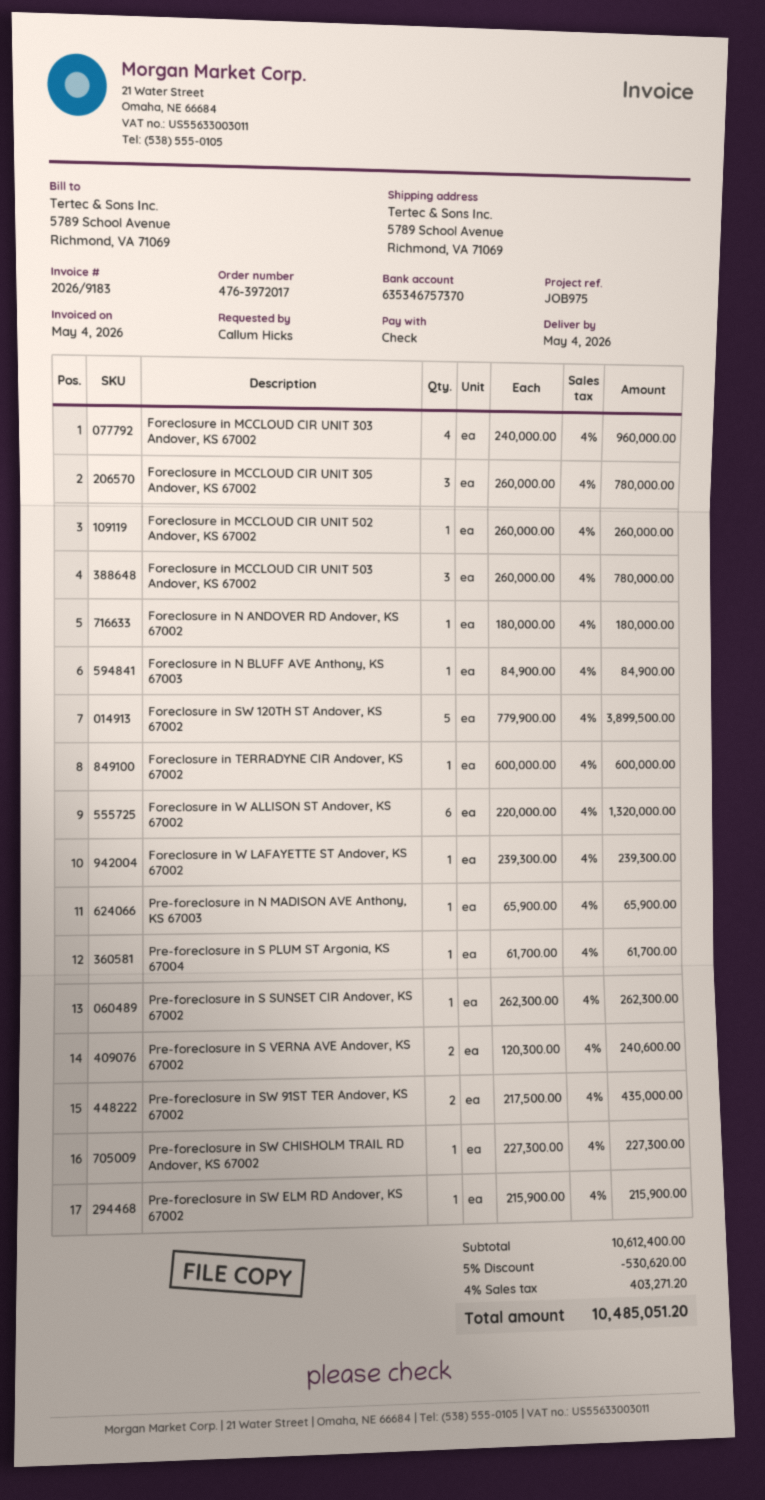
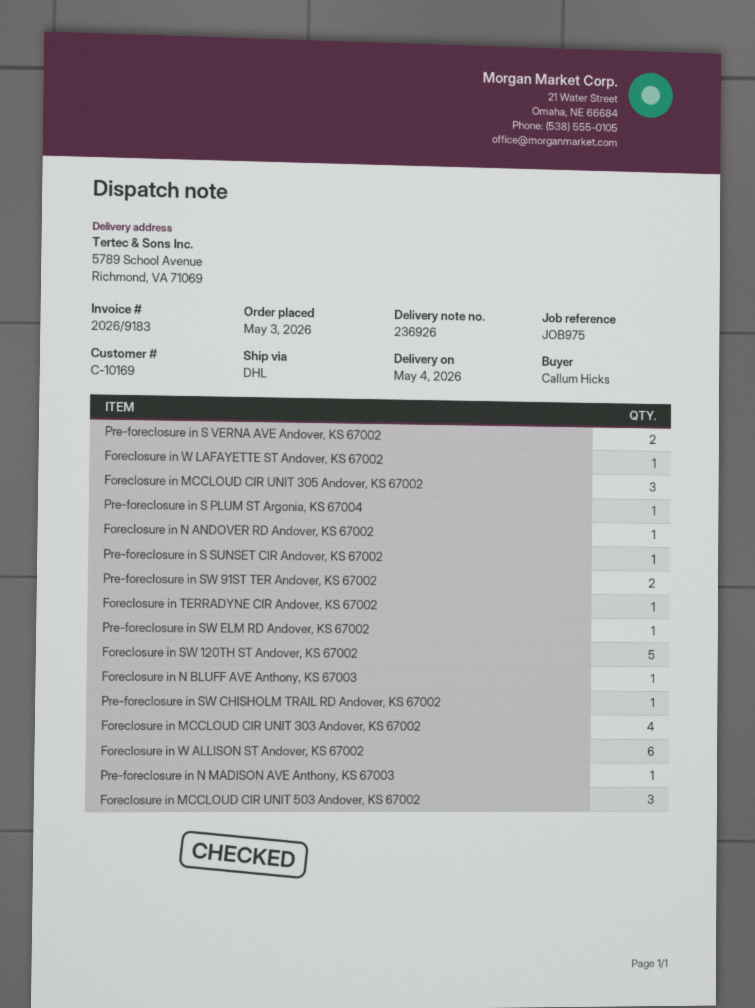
Foreclosure in MCCLOUD CIR UNIT 502 Andover, KS 67002: 1 -> none

